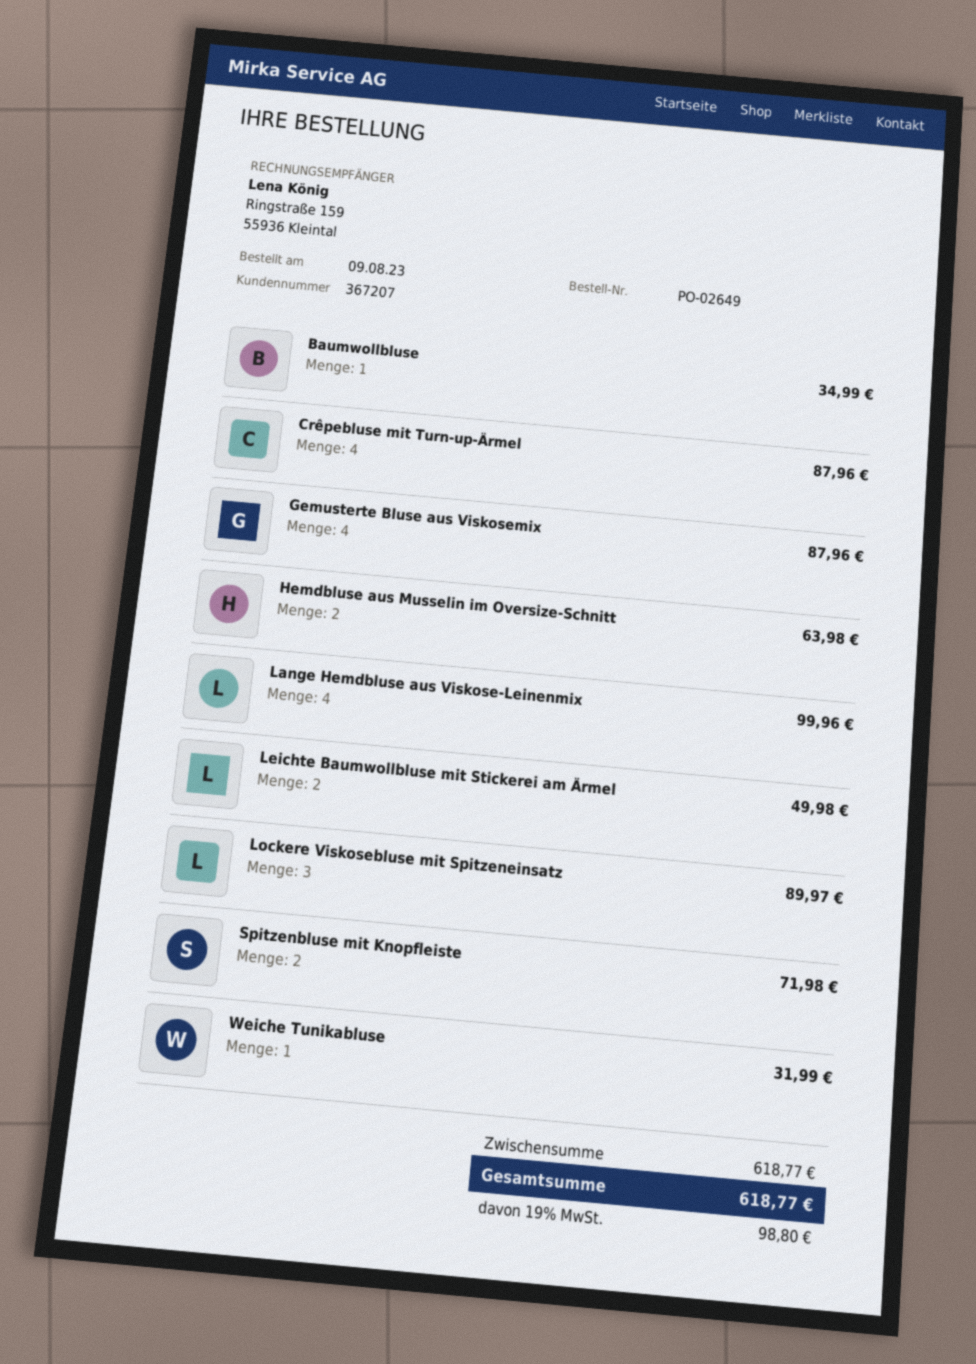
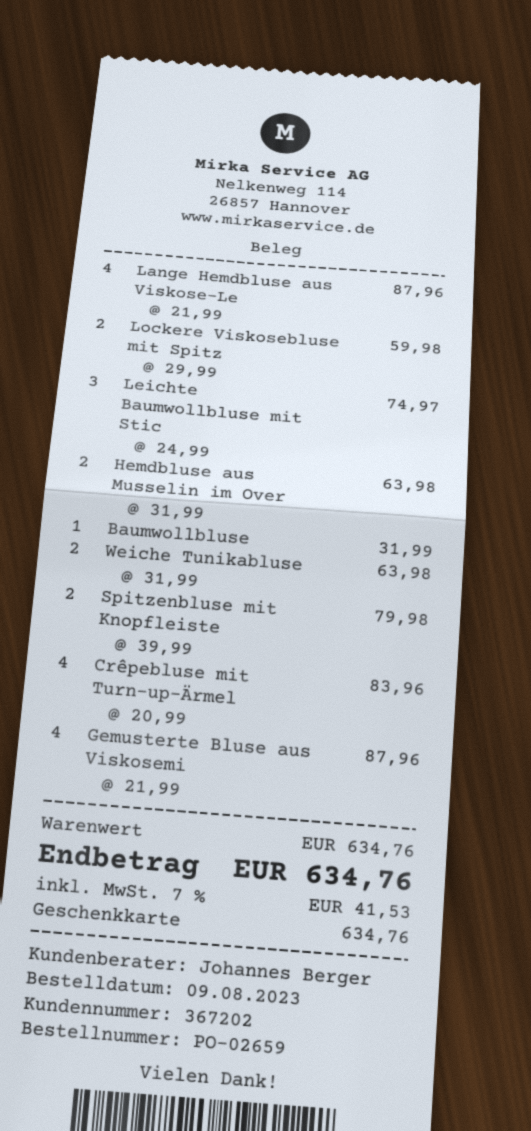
order number: PO-02649 -> PO-02659
customer number: 367207 -> 367202
Baumwollbluse: 1 for 34.99 -> 1 for 31.99
Crêpebluse mit Turn-up-Ärmel: 4 for 87.96 -> 4 for 83.96
Lange Hemdbluse aus Viskose-Leinenmix: 4 for 99.96 -> 4 for 87.96
Leichte Baumwollbluse mit Stickerei am Ärmel: 2 for 49.98 -> 3 for 74.97
Lockere Viskosebluse mit Spitzeneinsatz: 3 for 89.97 -> 2 for 59.98
Spitzenbluse mit Knopfleiste: 2 for 71.98 -> 2 for 79.98
Weiche Tunikabluse: 1 for 31.99 -> 2 for 63.98
subtotal: 618.77 -> 634.76
tax: 19% = 98.80 -> 7% = 41.53
total: 618.77 -> 634.76

